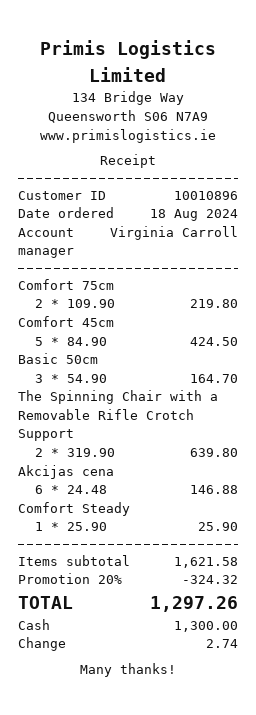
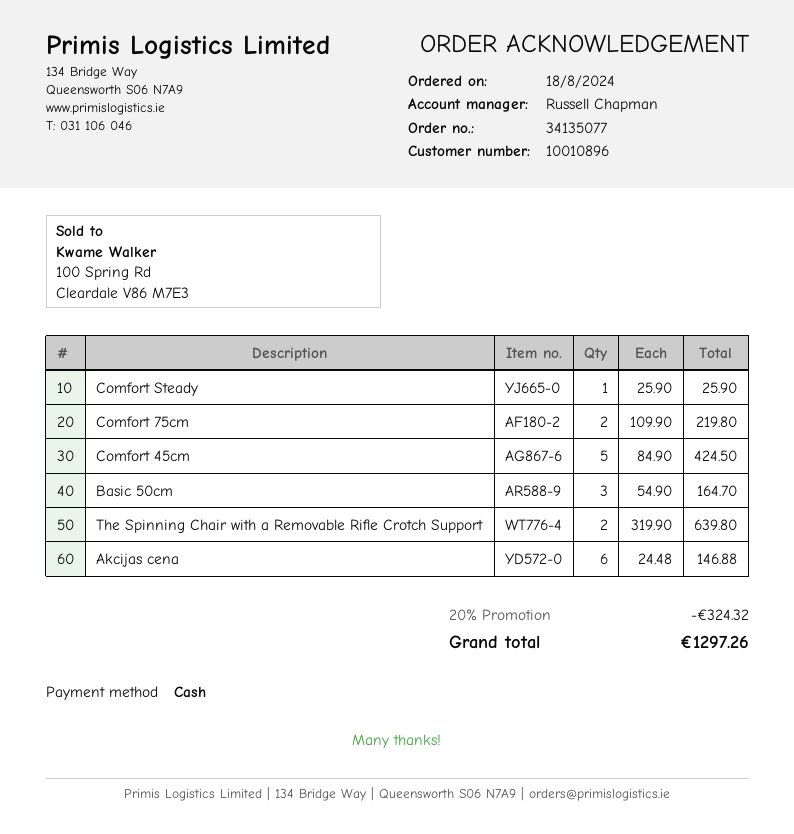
sales rep: Virginia Carroll -> Russell Chapman

